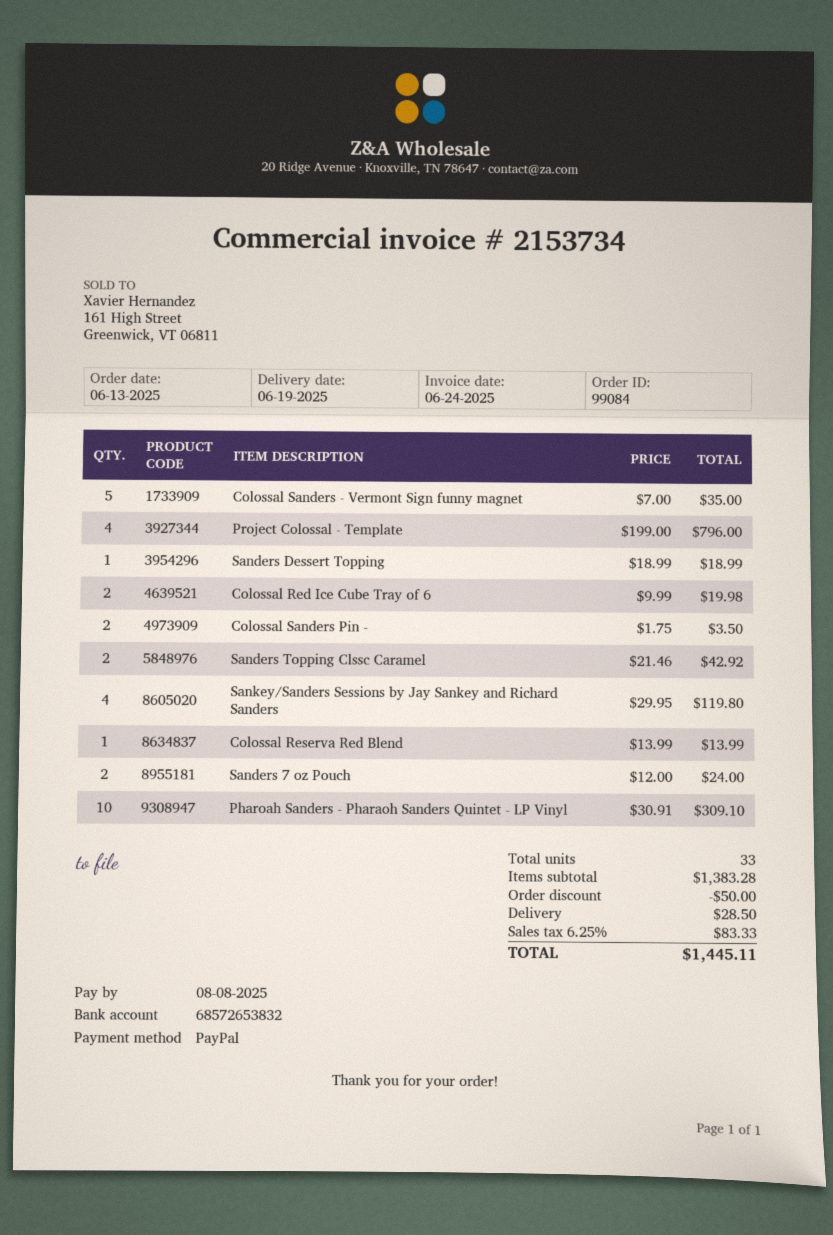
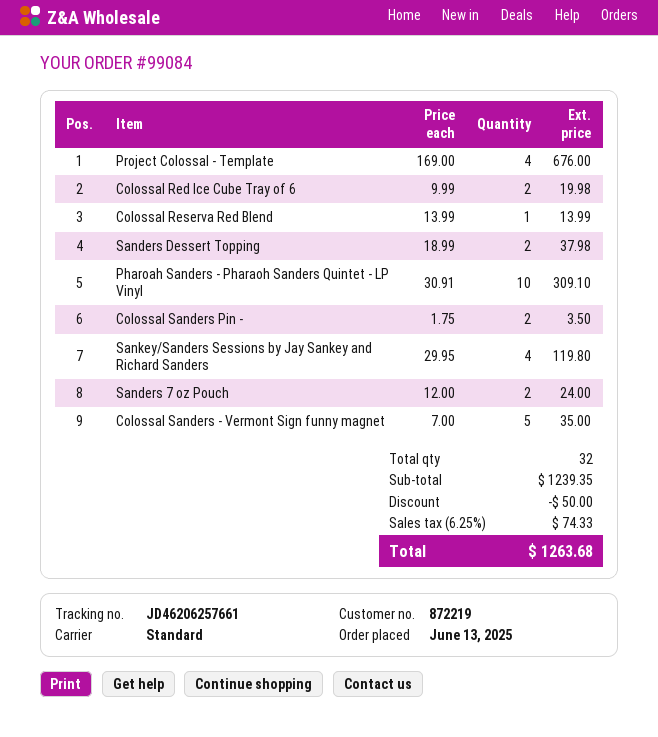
Project Colossal - Template: 4 x 199.00 = 796.00 -> 4 x 169.00 = 676.00
Sanders Dessert Topping: 1 x 18.99 = 18.99 -> 2 x 18.99 = 37.98
Sanders Topping Clssc Caramel: 2 x 21.46 = 42.92 -> none
total quantity: 33 -> 32
subtotal: 1383.28 -> 1239.35
shipping: 28.50 -> none
tax: 6.25% = 83.33 -> 6.25% = 74.33
total: 1445.11 -> 1263.68

